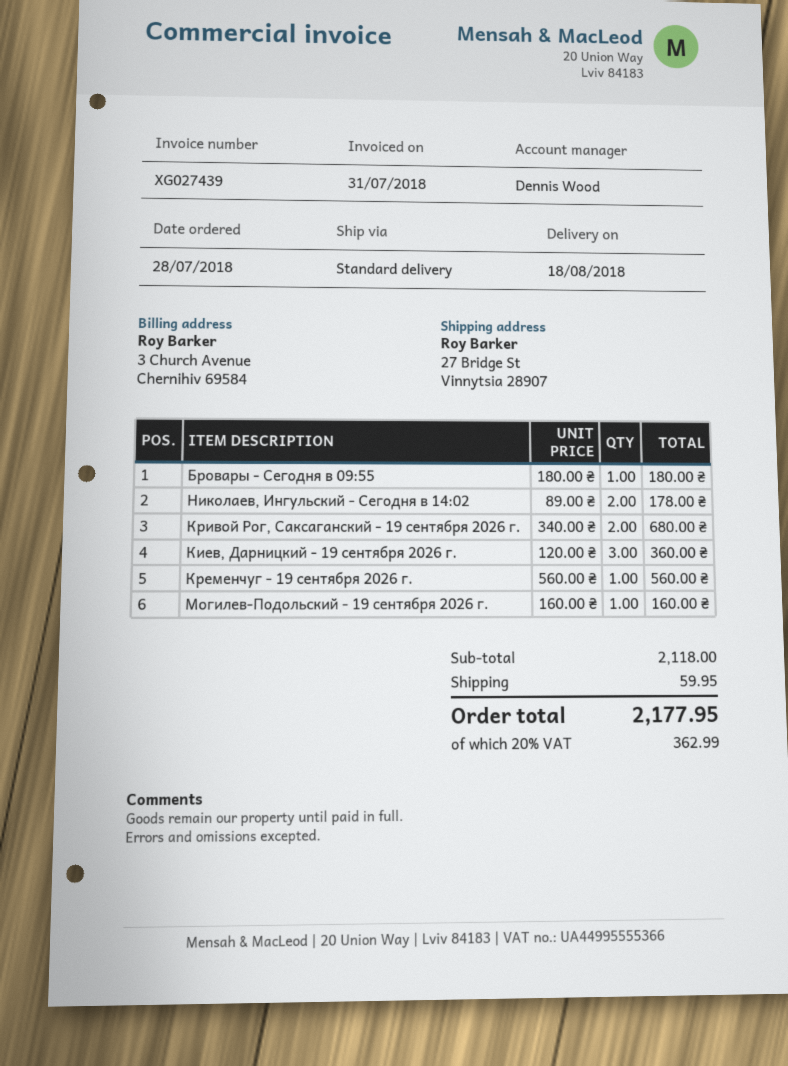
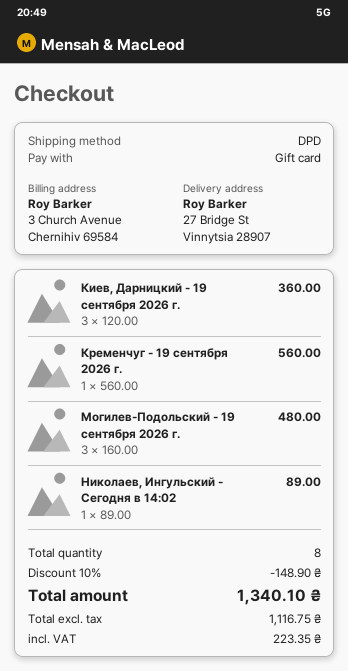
shipping method: standard -> DPD
Бровары - Сегодня в 09:55: 1 x 180.00 = 180.00 -> none
Николаев, Ингульский - Сегодня в 14:02: 2 x 89.00 = 178.00 -> 1 x 89.00 = 89.00
Кривой Рог, Саксаганский - 19 сентября 2026 г.: 2 x 340.00 = 680.00 -> none
Могилев-Подольский - 19 сентября 2026 г.: 1 x 160.00 = 160.00 -> 3 x 160.00 = 480.00
discount: none -> 10% = 148.90
shipping: 59.95 -> none
tax: 362.99 -> 223.35
total: 2177.95 -> 1340.10

